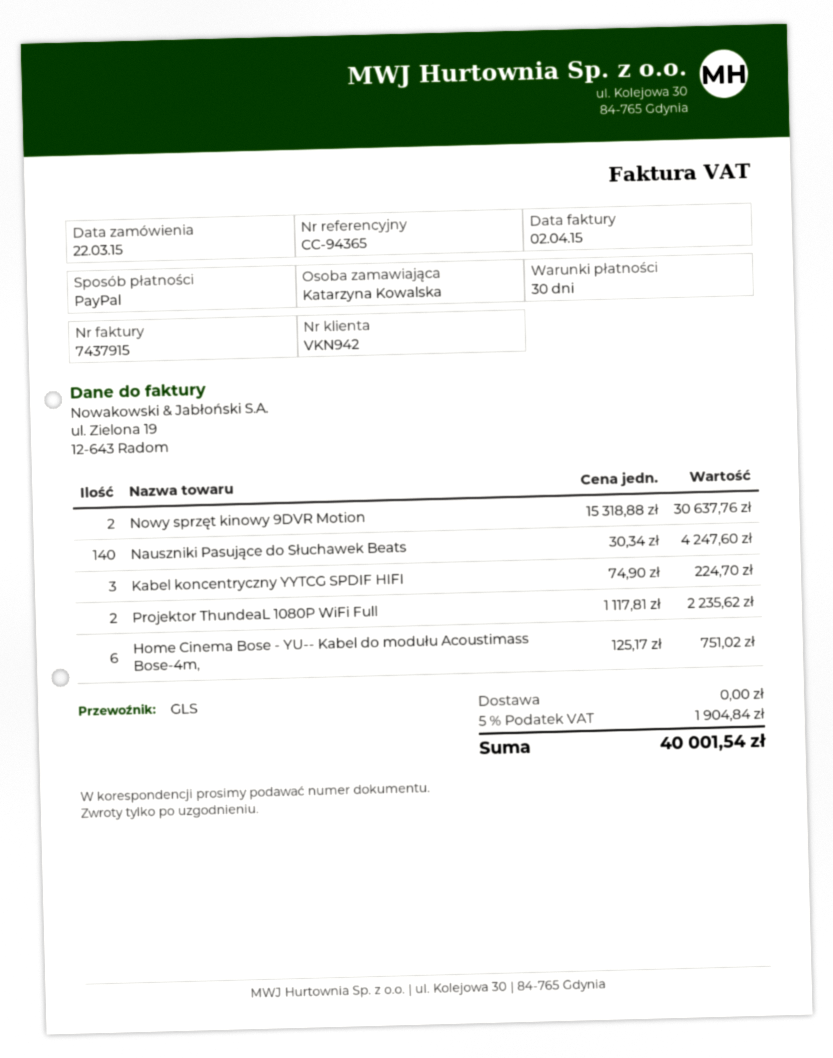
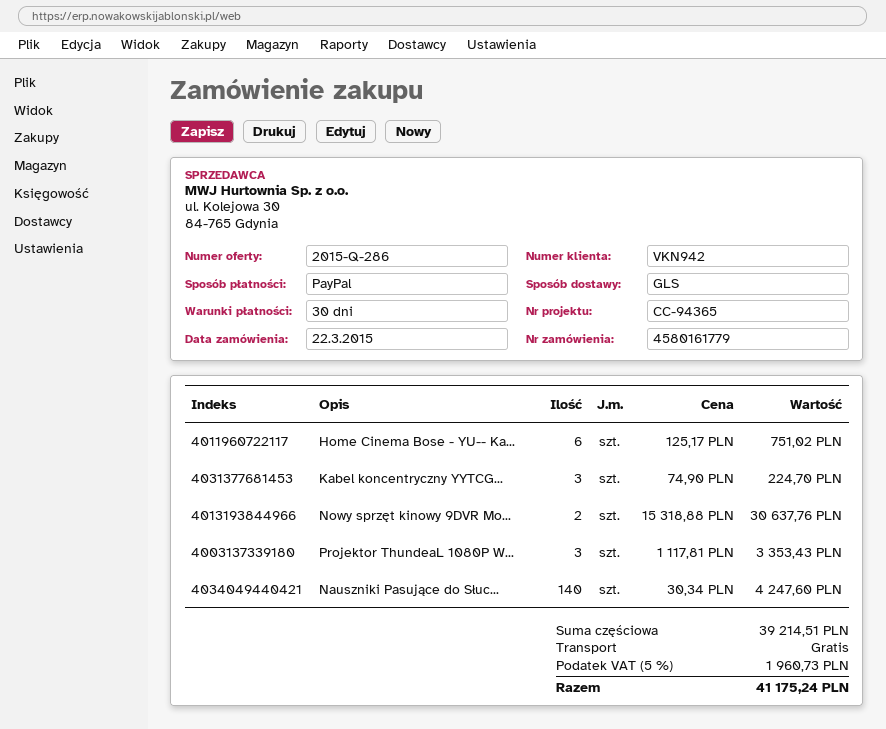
Projektor ThundeaL 1080P WiFi Full: 2 x 1117.81 = 2235.62 -> 3 x 1117.81 = 3353.43
tax: 5% = 1904.84 -> 5% = 1960.73
total: 40001.54 -> 41175.24

